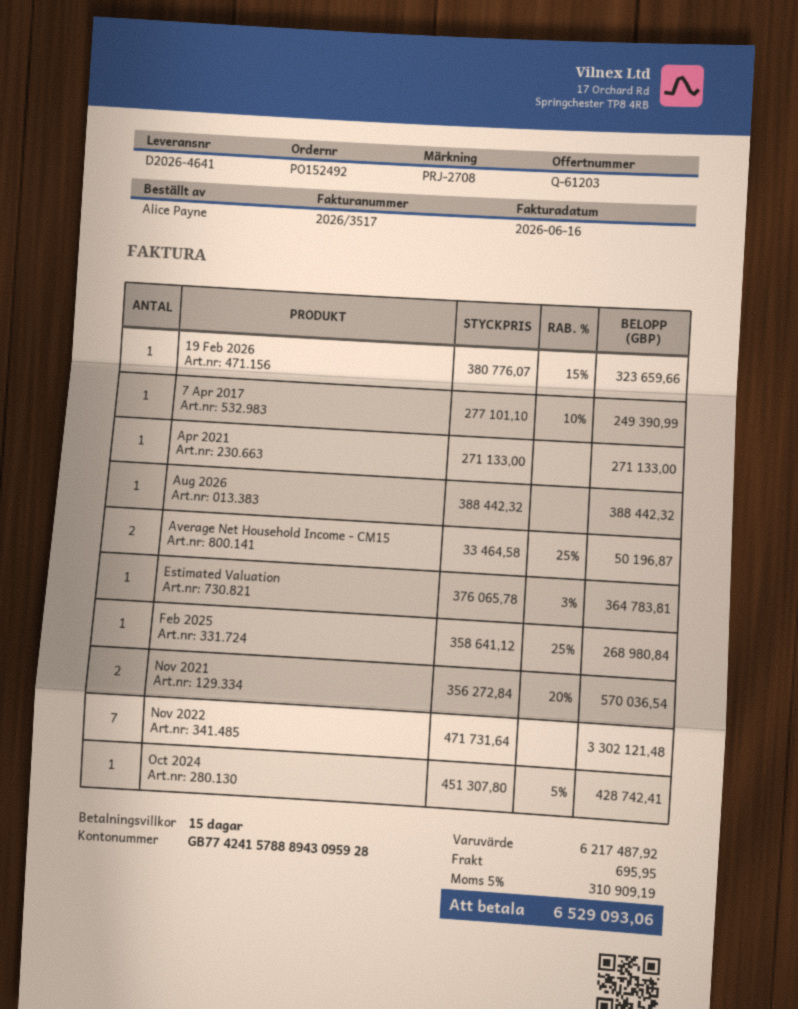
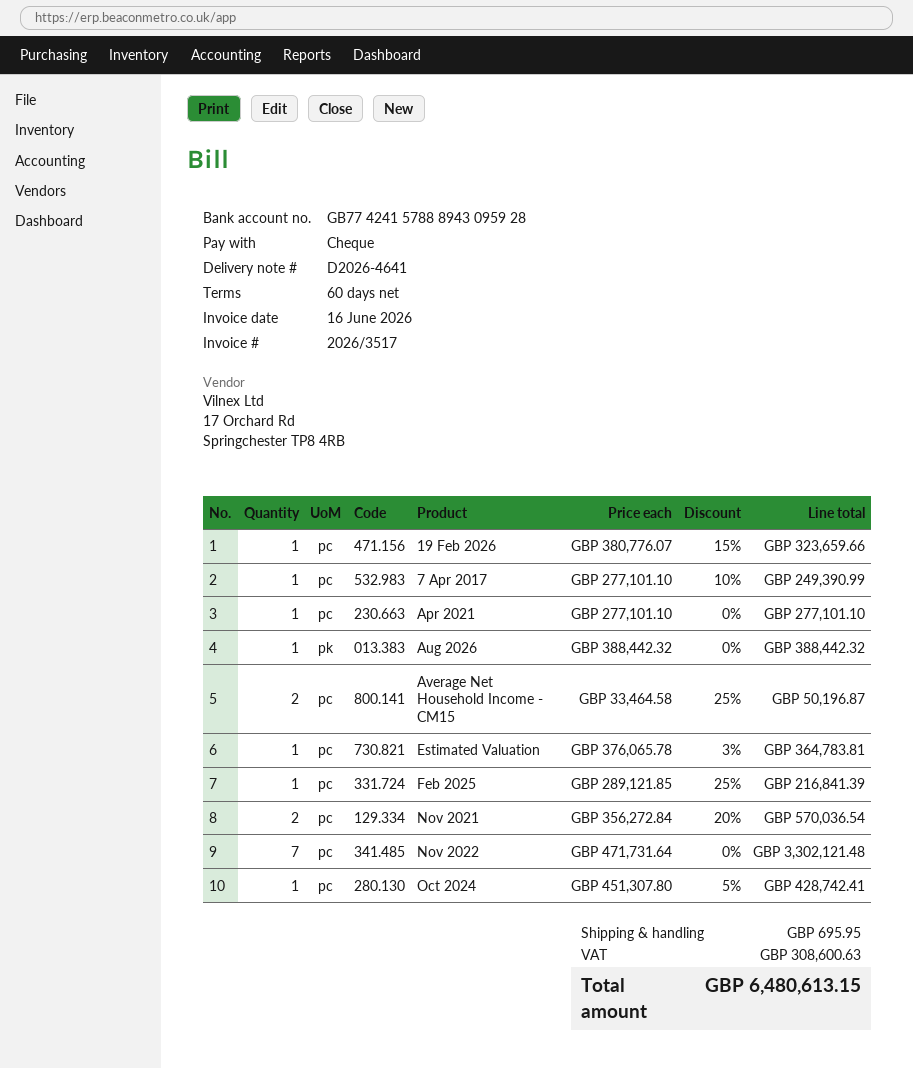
payment terms: 15 days -> 60 days
Apr 2021: 1 x 271133.00 = 271133.00 -> 1 x 277101.10 = 277101.10
Feb 2025: 1 x 358641.12 - 25% = 268980.84 -> 1 x 289121.85 - 25% = 216841.39
tax: 310909.19 -> 308600.63
total: 6529093.06 -> 6480613.15

